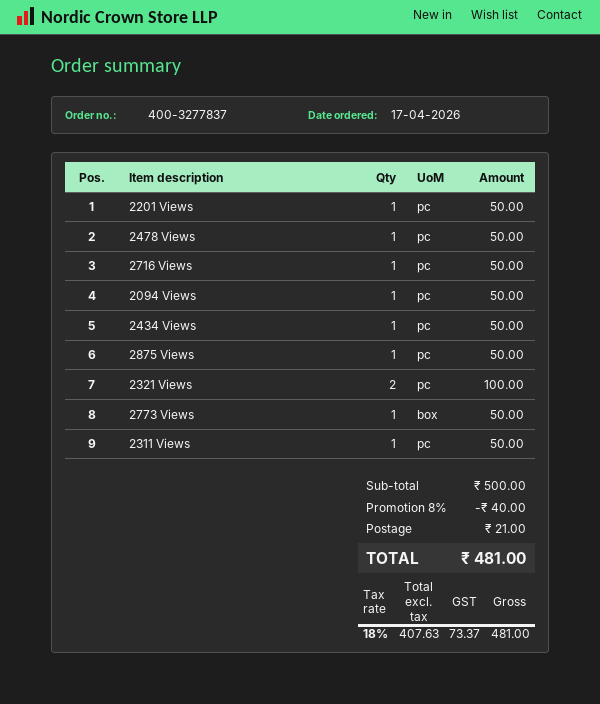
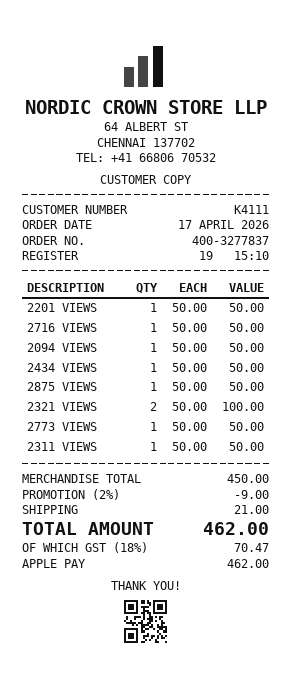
2478 Views: 1 for 50.00 -> none
subtotal: 500.00 -> 450.00
discount: 8% = 40.00 -> 2% = 9.00
tax: 18% = 73.37 -> 18% = 70.47
total: 481.00 -> 462.00

